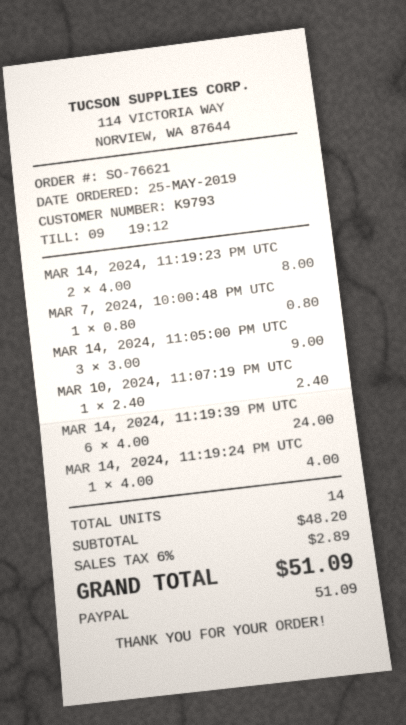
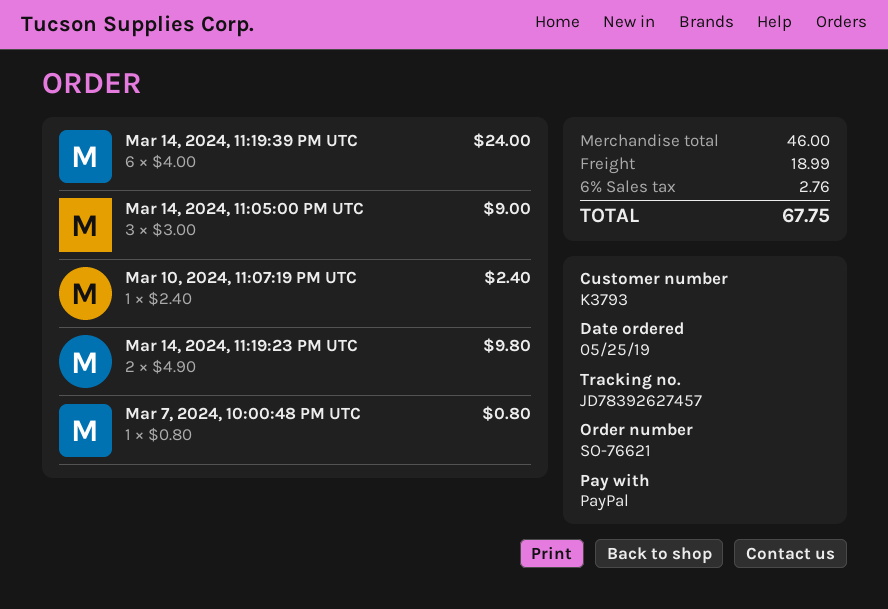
customer number: K9793 -> K3793
MAR 14, 2024, 11:19:23 PM UTC: 2 x 4.00 = 8.00 -> 2 x 4.90 = 9.80
MAR 14, 2024, 11:19:24 PM UTC: 1 x 4.00 = 4.00 -> none
subtotal: 48.20 -> 46.00
shipping: none -> 18.99
tax: 6% = 2.89 -> 6% = 2.76
total: 51.09 -> 67.75

